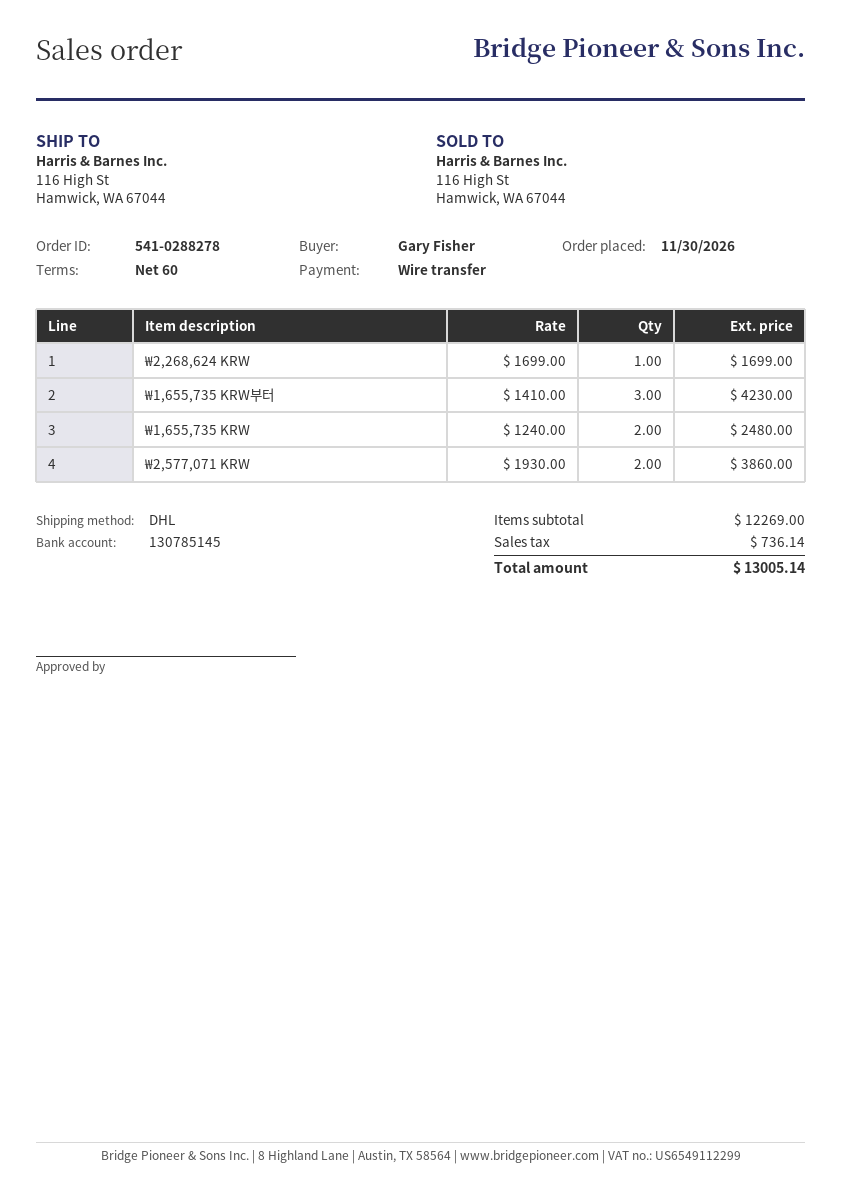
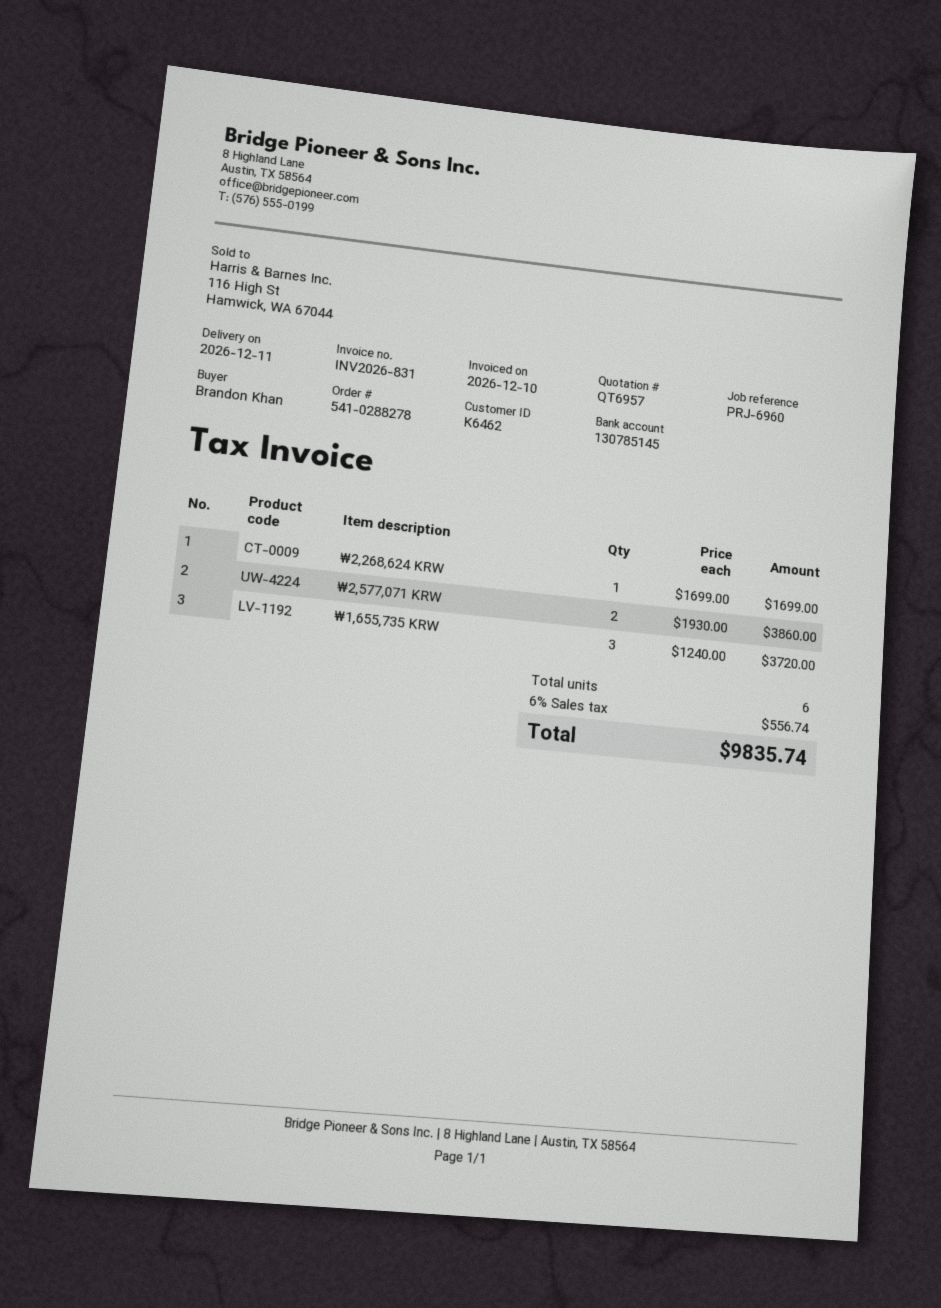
ordered by: Gary Fisher -> Brandon Khan
₩1,655,735 KRW부터: 3 x 1410.00 = 4230.00 -> none
₩1,655,735 KRW: 2 x 1240.00 = 2480.00 -> 3 x 1240.00 = 3720.00
tax: 736.14 -> 556.74
total: 13005.14 -> 9835.74

